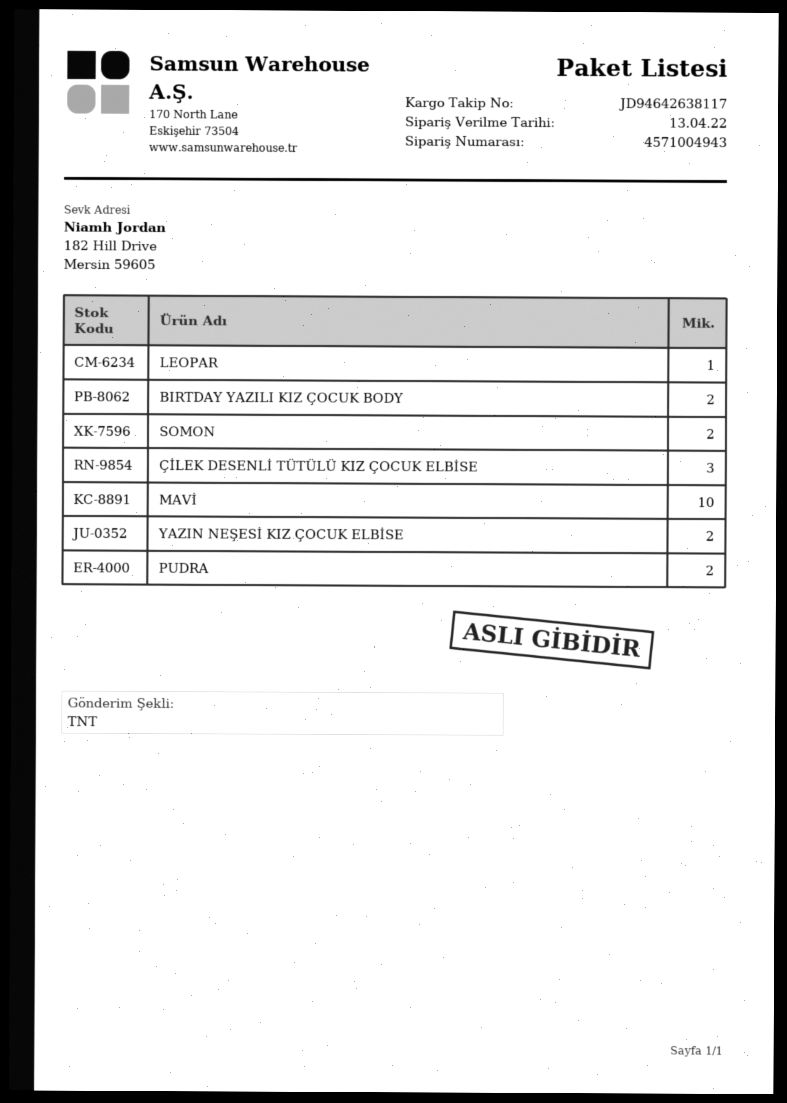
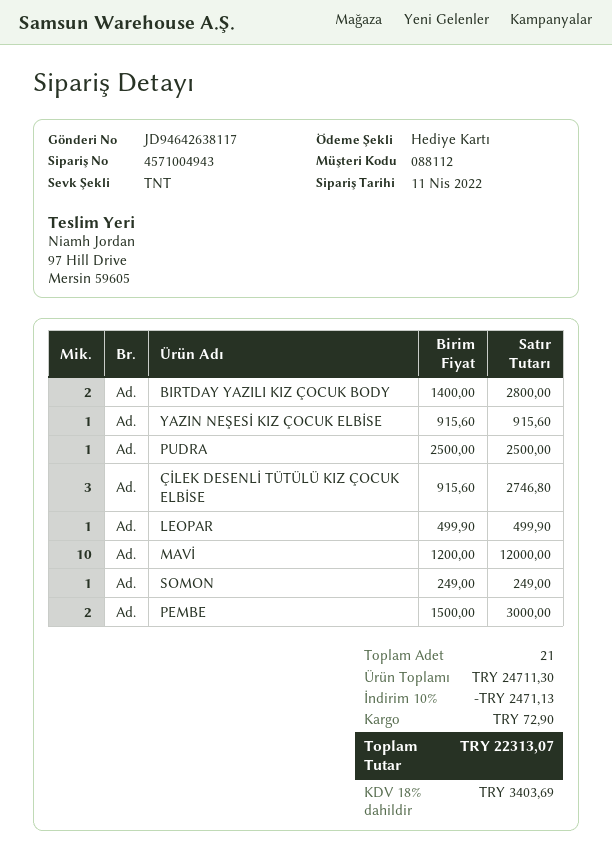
order date: 2022-04-13 -> 2022-04-11
ship to: 182 Hill Drive, Mersin 59605 -> 97 Hill Drive, Mersin 59605
SOMON: 2 -> 1
YAZIN NEŞESİ KIZ ÇOCUK ELBİSE: 2 -> 1
PUDRA: 2 -> 1
PEMBE: none -> 2

